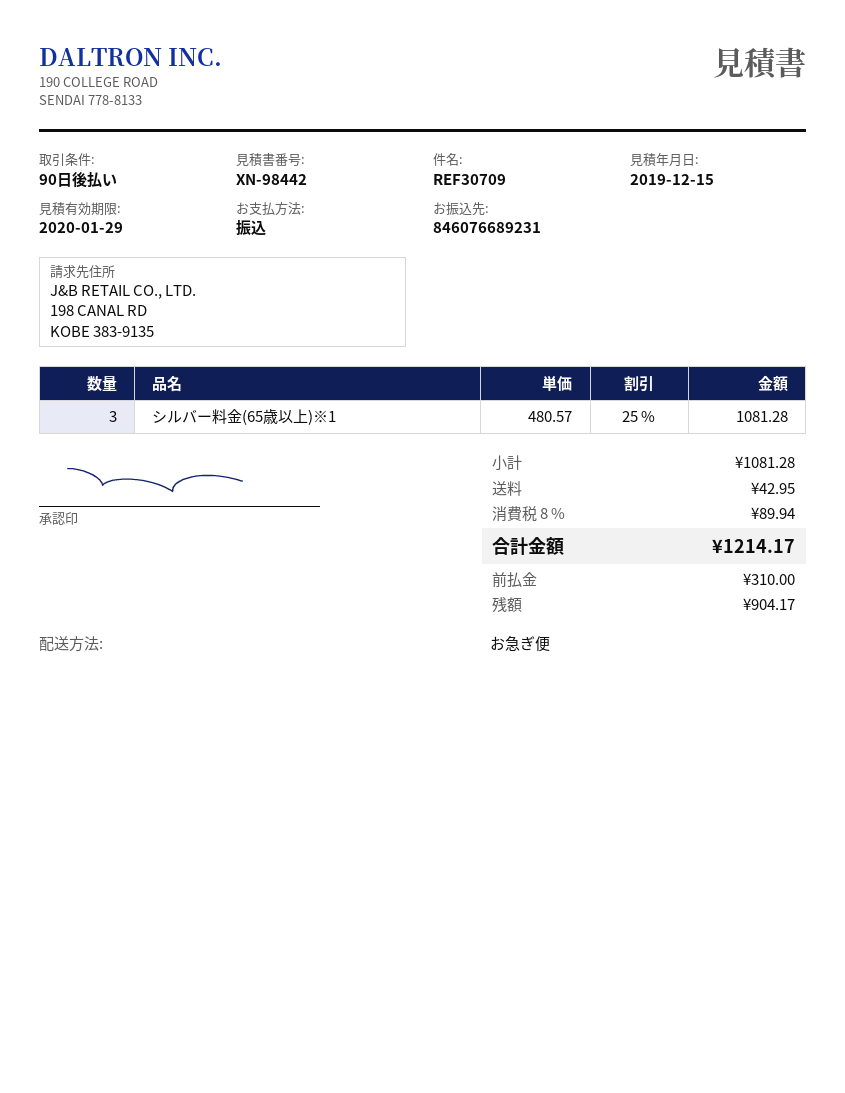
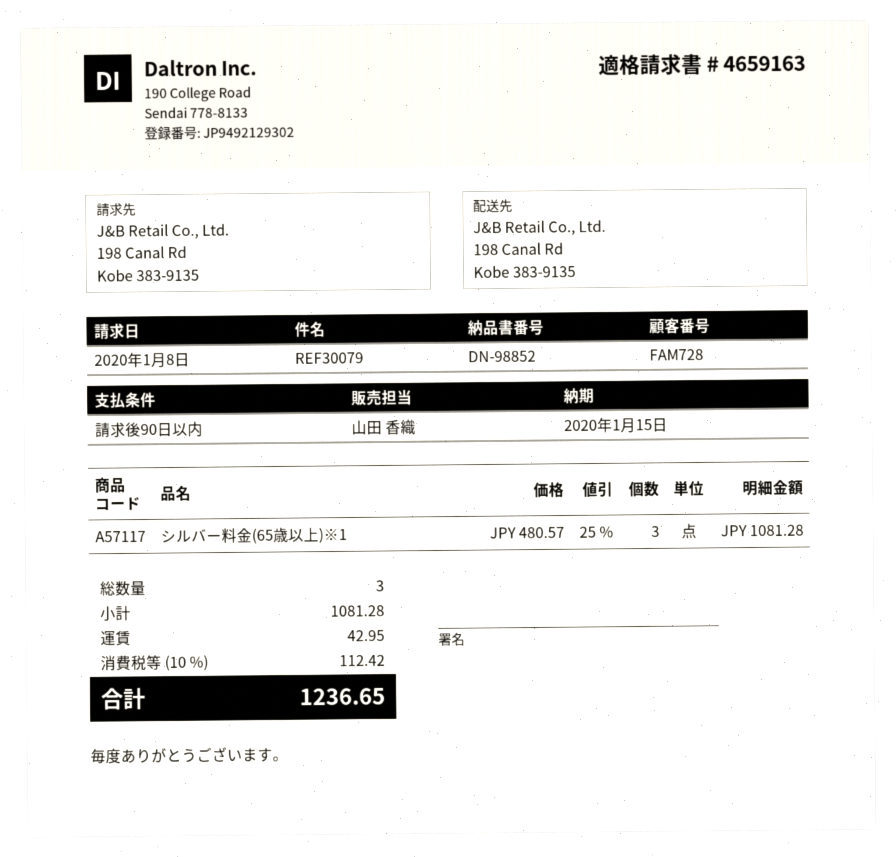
reference: REF30709 -> REF30079
tax: 8% = 89.94 -> 10% = 112.42
total: 1214.17 -> 1236.65

